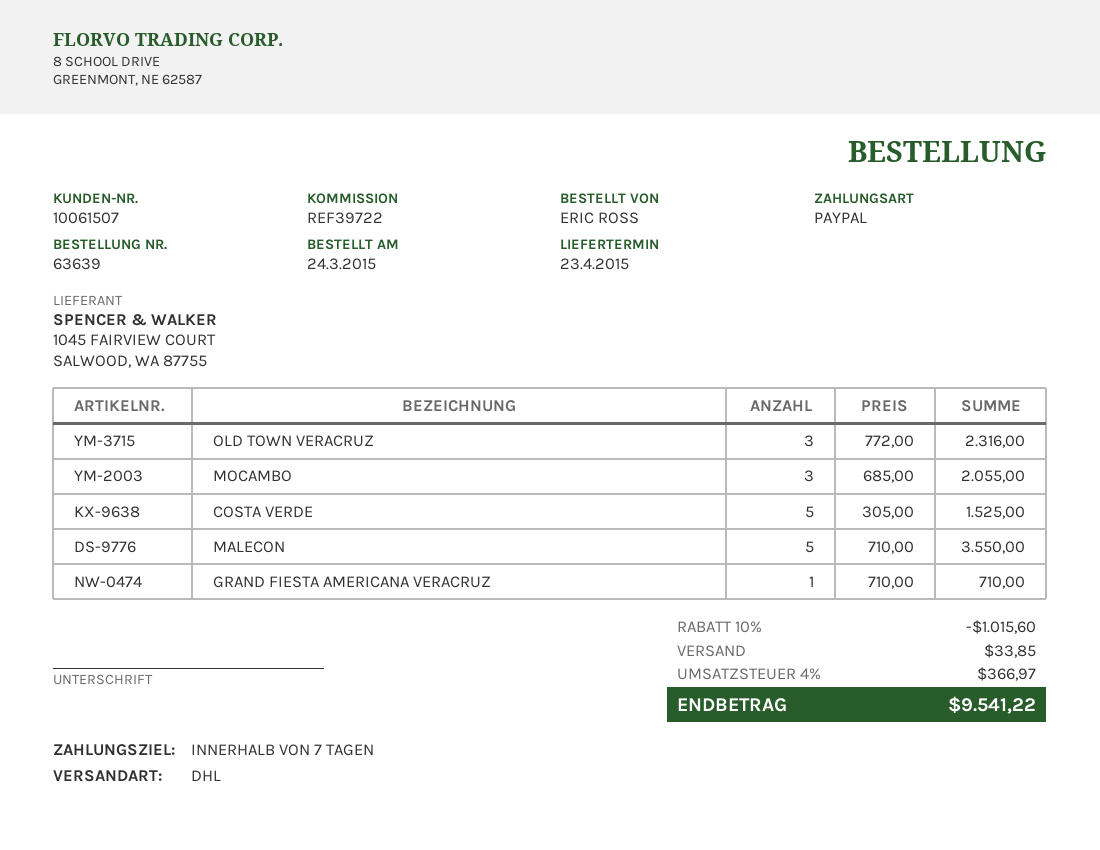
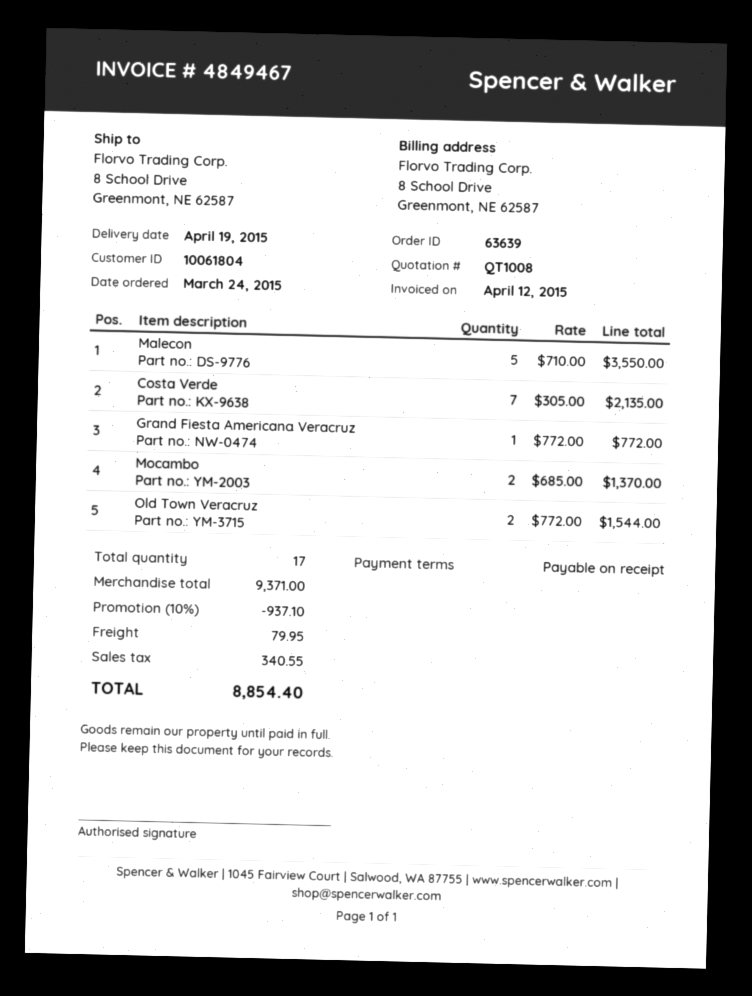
delivery date: 2015-04-23 -> 2015-04-19
payment terms: 7 days -> on receipt
customer number: 10061507 -> 10061804
OLD TOWN VERACRUZ: 3 x 772.00 = 2316.00 -> 2 x 772.00 = 1544.00
MOCAMBO: 3 x 685.00 = 2055.00 -> 2 x 685.00 = 1370.00
COSTA VERDE: 5 x 305.00 = 1525.00 -> 7 x 305.00 = 2135.00
GRAND FIESTA AMERICANA VERACRUZ: 1 x 710.00 = 710.00 -> 1 x 772.00 = 772.00
discount: 10% = 1015.60 -> 10% = 937.10
shipping: 33.85 -> 79.95
tax: 366.97 -> 340.55
total: 9541.22 -> 8854.40

